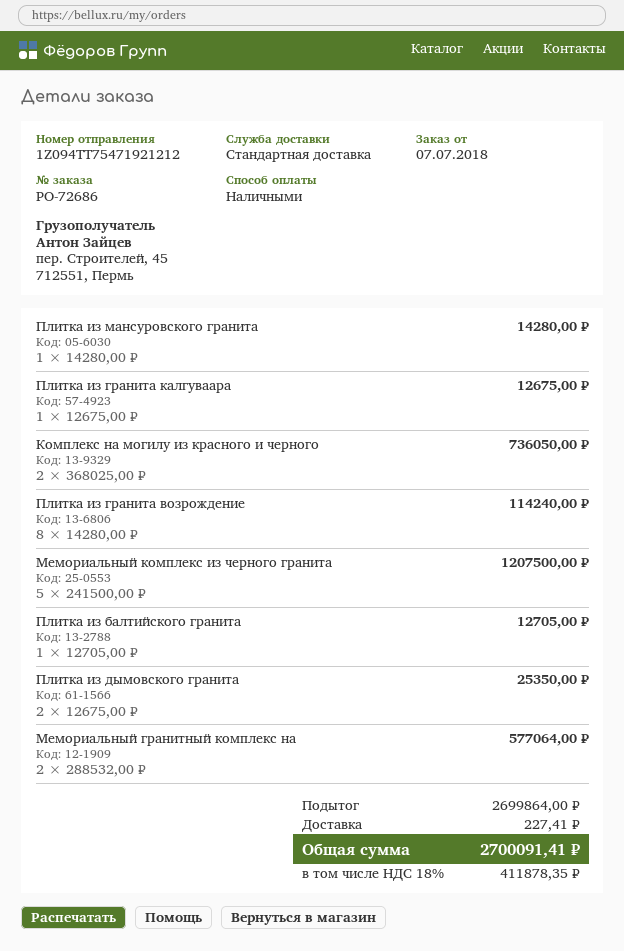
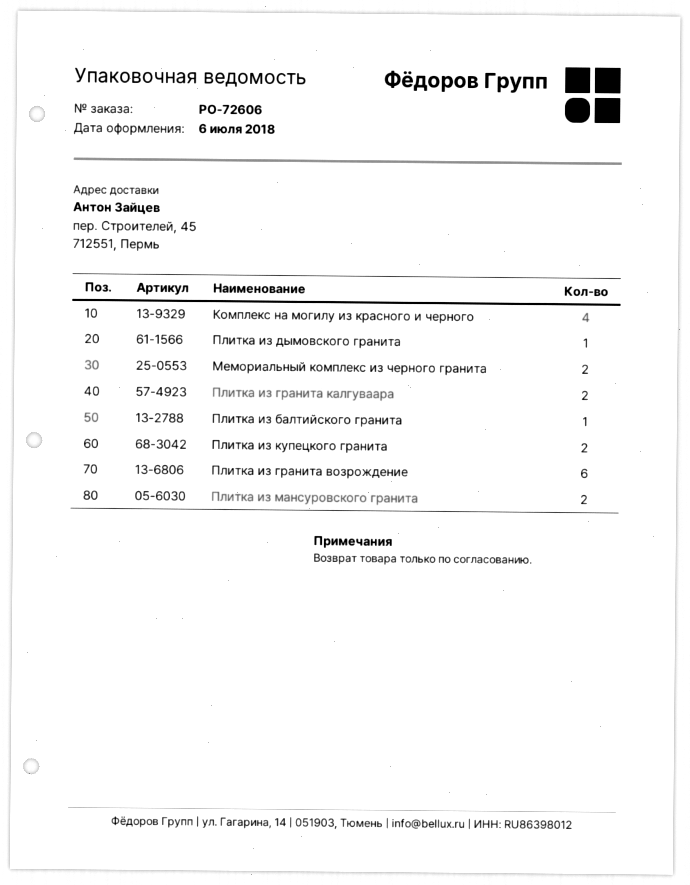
order number: PO-72686 -> PO-72606
order date: 2018-07-07 -> 2018-07-06
Плитка из мансуровского гранита: 1 -> 2
Плитка из гранита калгуваара: 1 -> 2
Комплекс на могилу из красного и черного: 2 -> 4
Плитка из гранита возрождение: 8 -> 6
Мемориальный комплекс из черного гранита: 5 -> 2
Плитка из дымовского гранита: 2 -> 1
Мемориальный гранитный комплекс на: 2 -> none
Плитка из купецкого гранита: none -> 2

